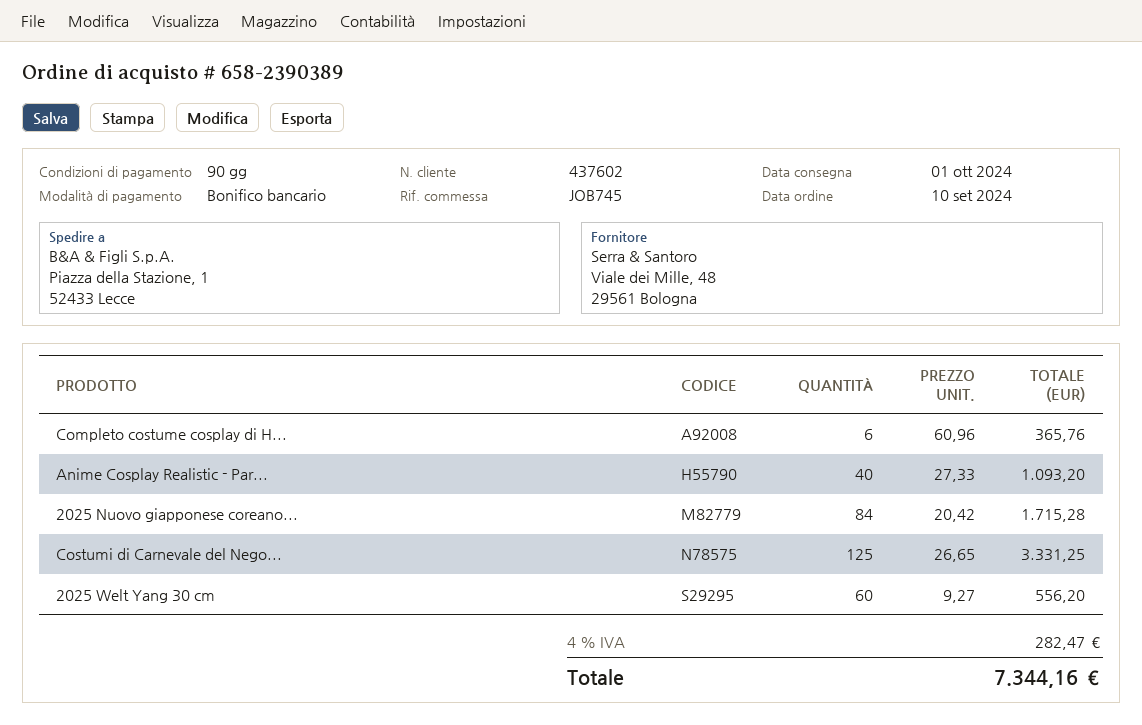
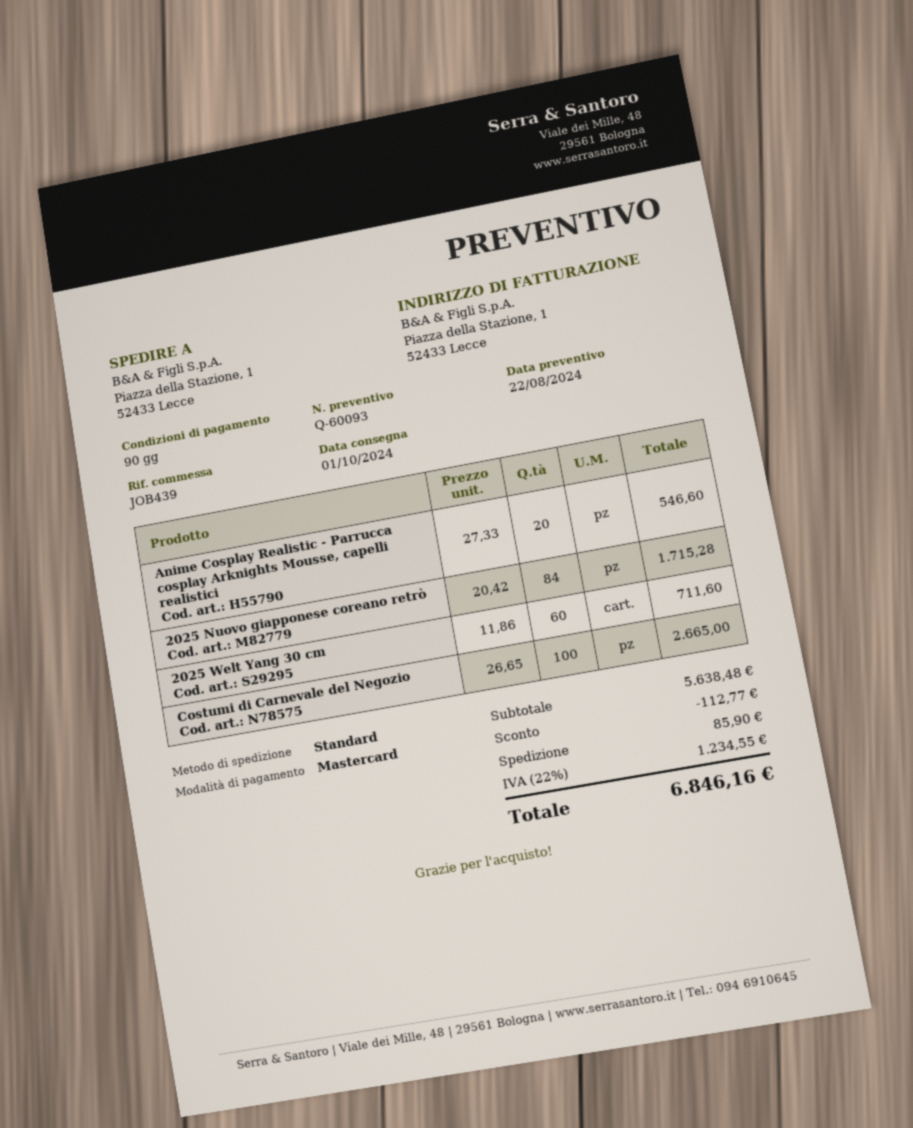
reference: JOB745 -> JOB439
payment method: bank transfer -> Mastercard
Completo costume cosplay di H...: 6 x 60.96 = 365.76 -> none
Anime Cosplay Realistic - Par...: 40 x 27.33 = 1093.20 -> 20 x 27.33 = 546.60
Costumi di Carnevale del Nego...: 125 x 26.65 = 3331.25 -> 100 x 26.65 = 2665.00
2025 Welt Yang 30 cm: 60 x 9.27 = 556.20 -> 60 x 11.86 = 711.60
discount: none -> 112.77
shipping: none -> 85.90
tax: 4% = 282.47 -> 22% = 1234.55
total: 7344.16 -> 6846.16

